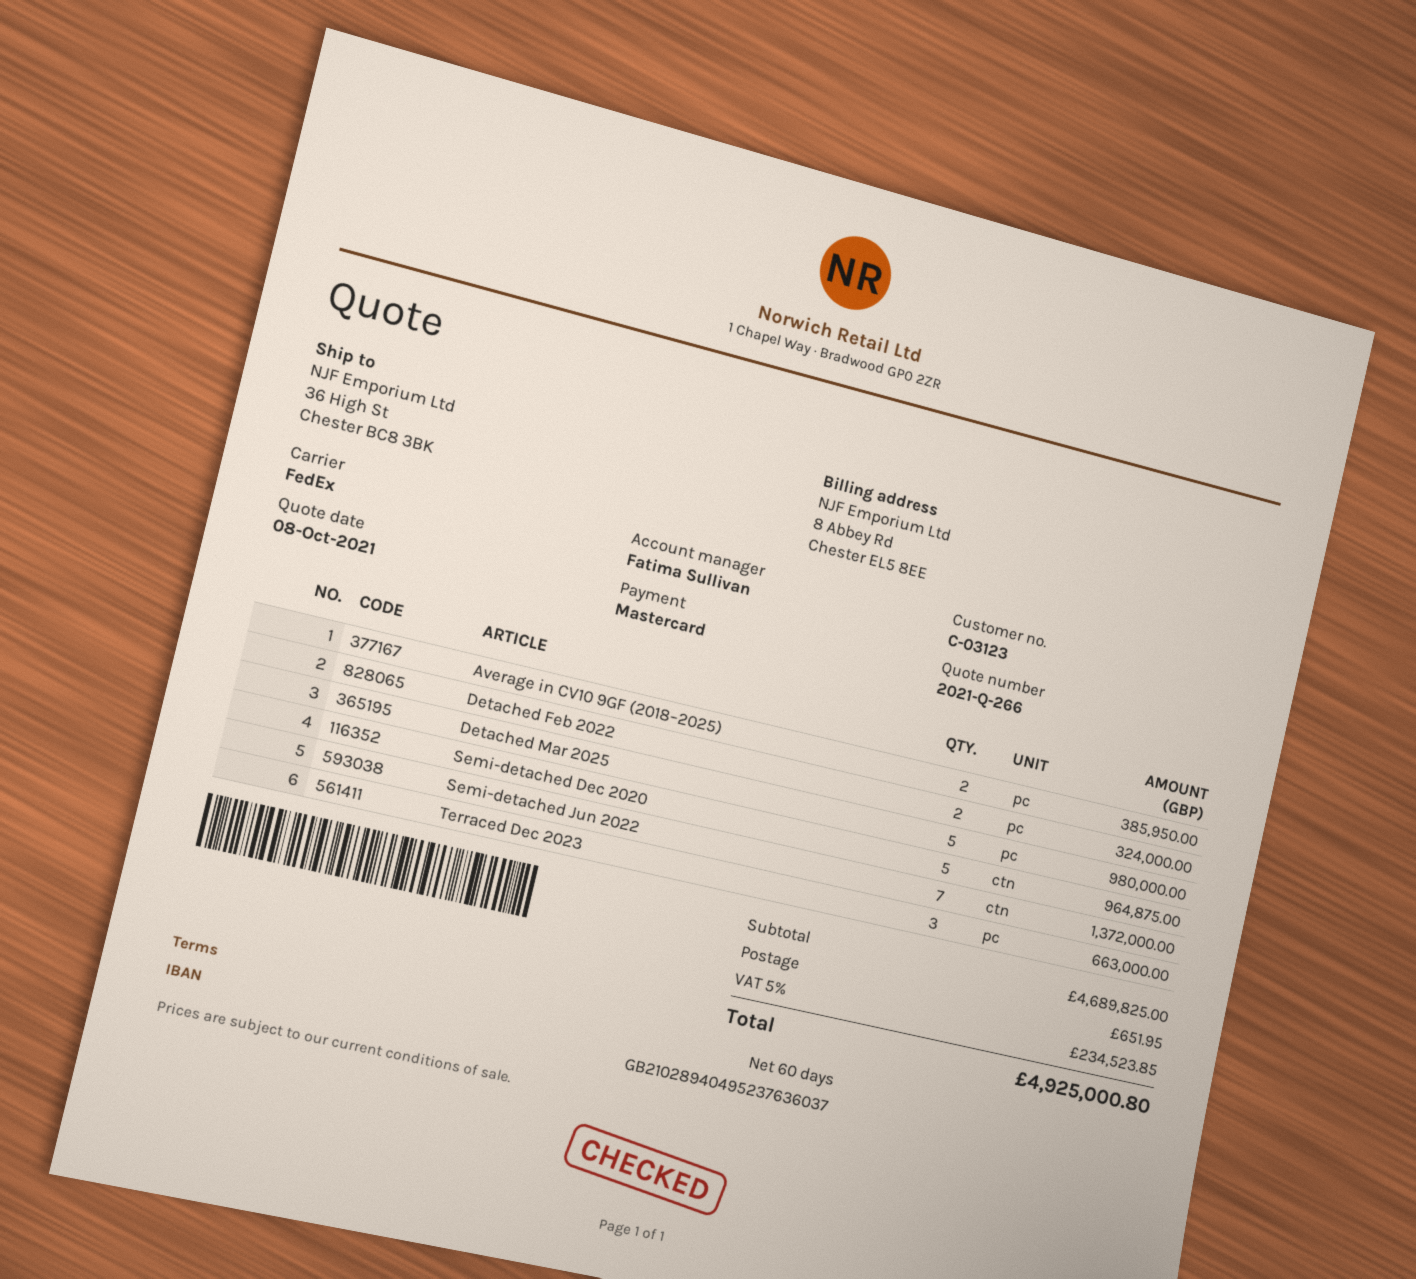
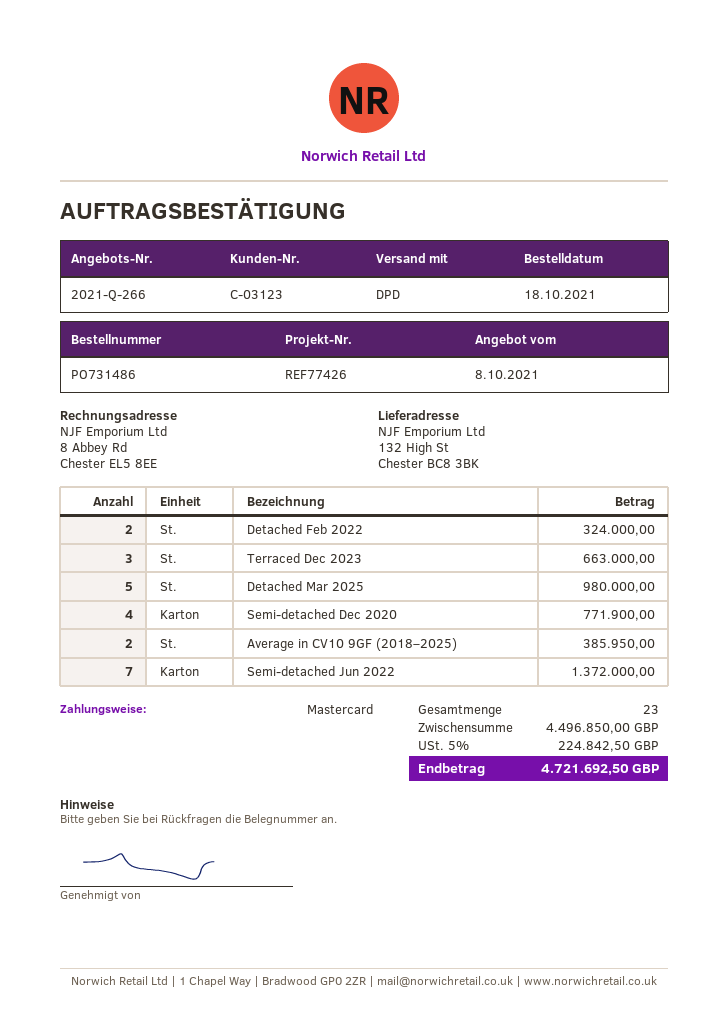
shipping method: FedEx -> DPD
ship to: 36 High St, Chester BC8 3BK -> 132 High St, Chester BC8 3BK
Semi-detached Dec 2020: 5 for 964875.00 -> 4 for 771900.00
subtotal: 4689825.00 -> 4496850.00
shipping: 651.95 -> none
tax: 5% = 234523.85 -> 5% = 224842.50
total: 4925000.80 -> 4721692.50

